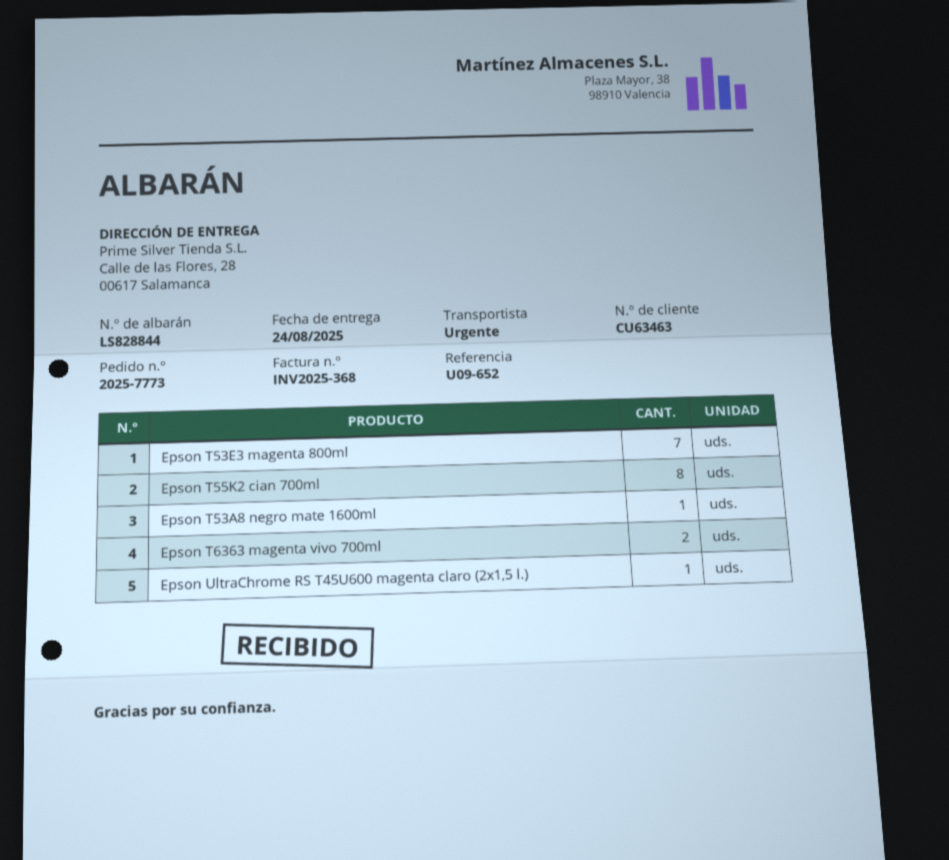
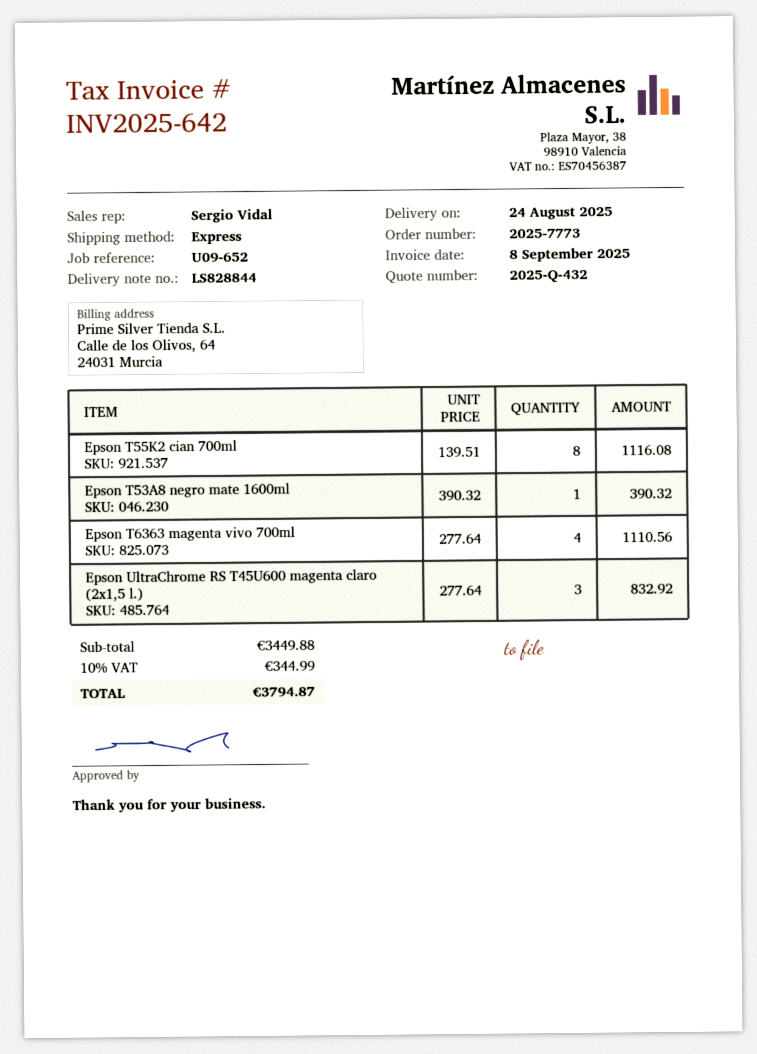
invoice number: INV2025-368 -> INV2025-642
Epson T53E3 magenta 800ml: 7 -> none
Epson T6363 magenta vivo 700ml: 2 -> 4
Epson UltraChrome RS T45U600 magenta claro (2x1,5 l.): 1 -> 3

